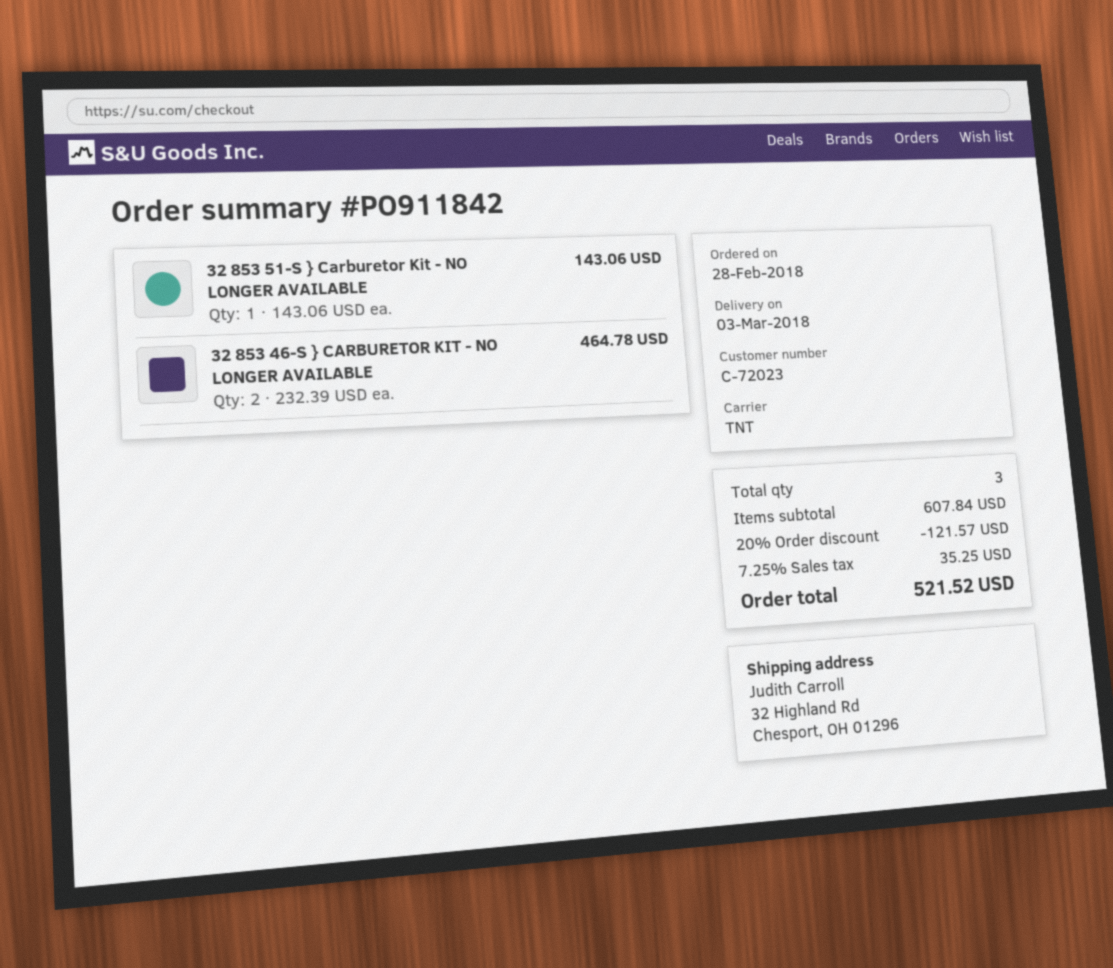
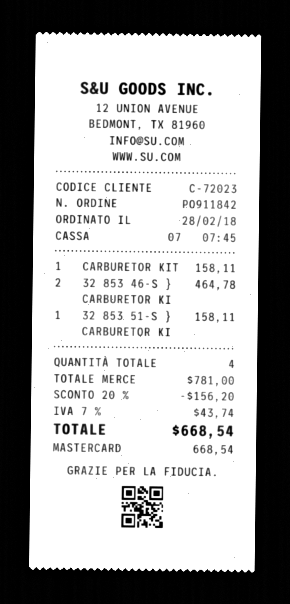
32 853 51-S } Carburetor Kit - NO LONGER AVAILABLE: 1 for 143.06 -> 1 for 158.11
CARBURETOR KIT: none -> 1 for 158.11
total quantity: 3 -> 4
subtotal: 607.84 -> 781.00
discount: 20% = 121.57 -> 20% = 156.20
tax: 7.25% = 35.25 -> 7% = 43.74
total: 521.52 -> 668.54

